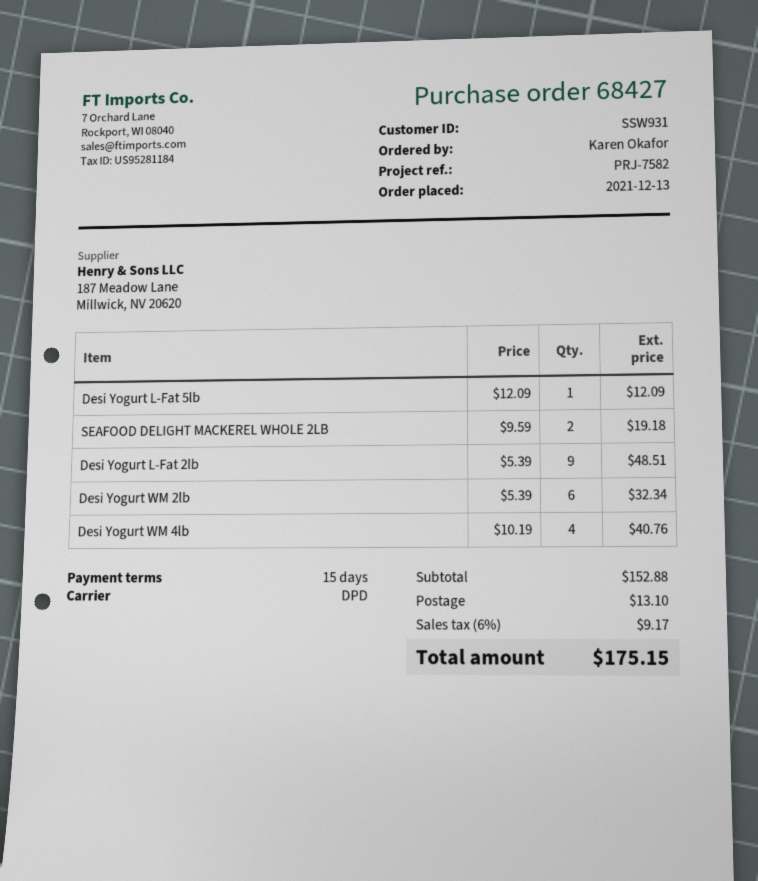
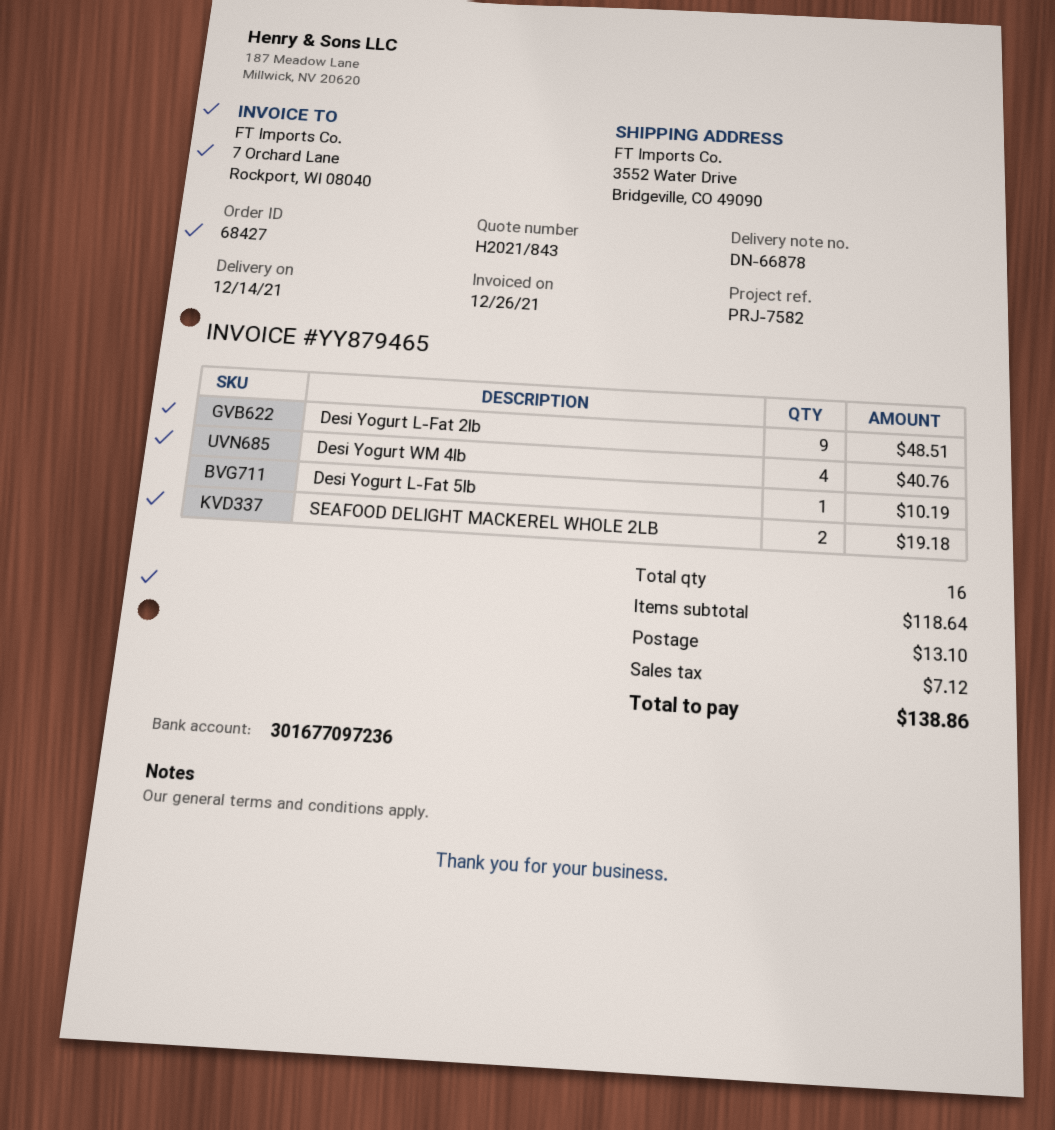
Desi Yogurt L-Fat 5lb: 1 for 12.09 -> 1 for 10.19
Desi Yogurt WM 2lb: 6 for 32.34 -> none
subtotal: 152.88 -> 118.64
tax: 9.17 -> 7.12
total: 175.15 -> 138.86

